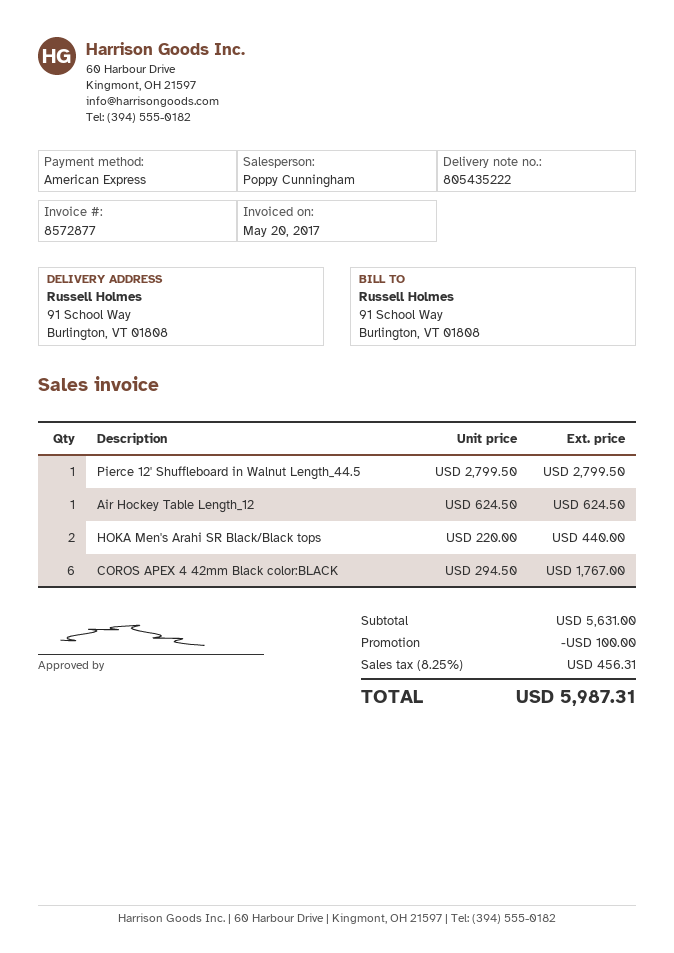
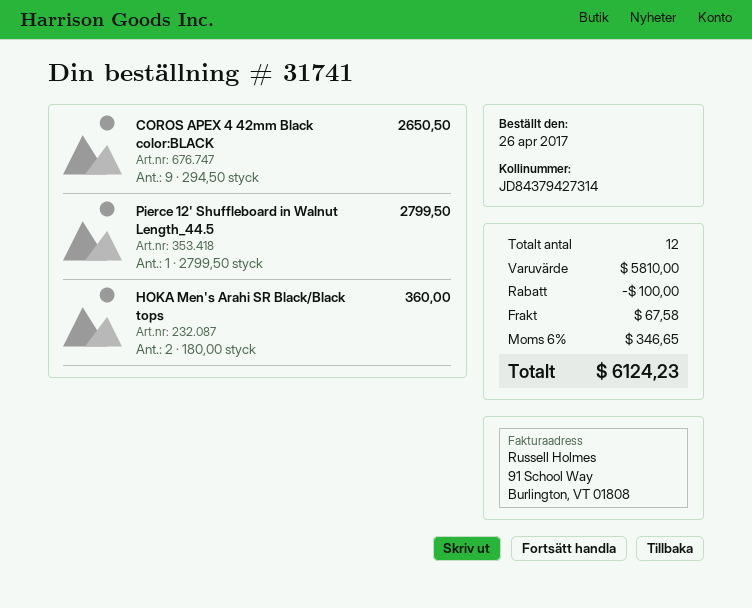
Air Hockey Table Length_12: 1 x 624.50 = 624.50 -> none
HOKA Men's Arahi SR Black/Black tops: 2 x 220.00 = 440.00 -> 2 x 180.00 = 360.00
COROS APEX 4 42mm Black color:BLACK: 6 x 294.50 = 1767.00 -> 9 x 294.50 = 2650.50
subtotal: 5631.00 -> 5810.00
shipping: none -> 67.58
tax: 8.25% = 456.31 -> 6% = 346.65
total: 5987.31 -> 6124.23

